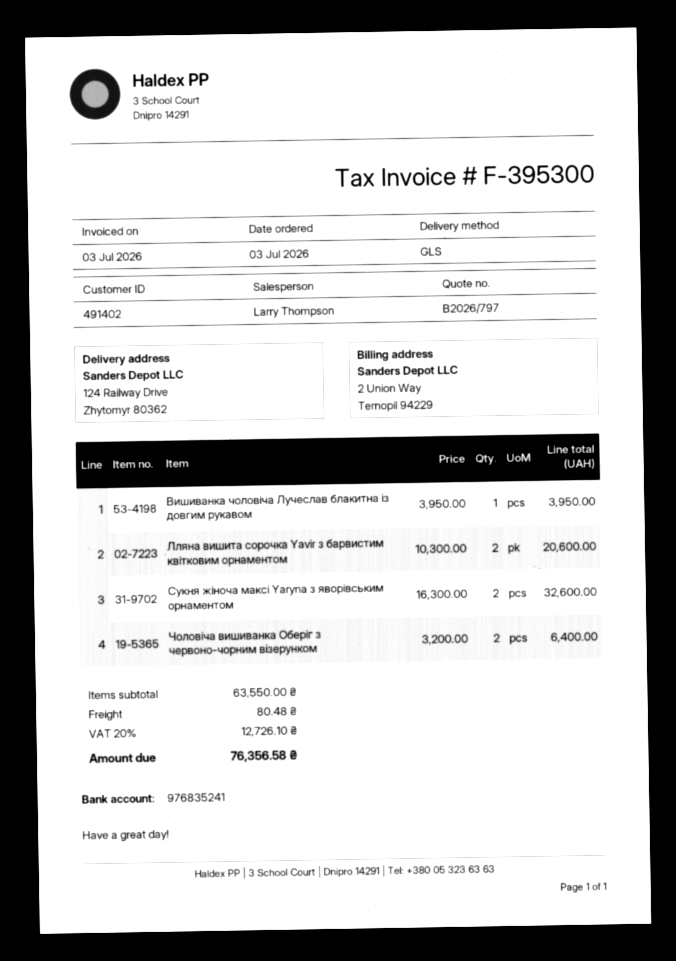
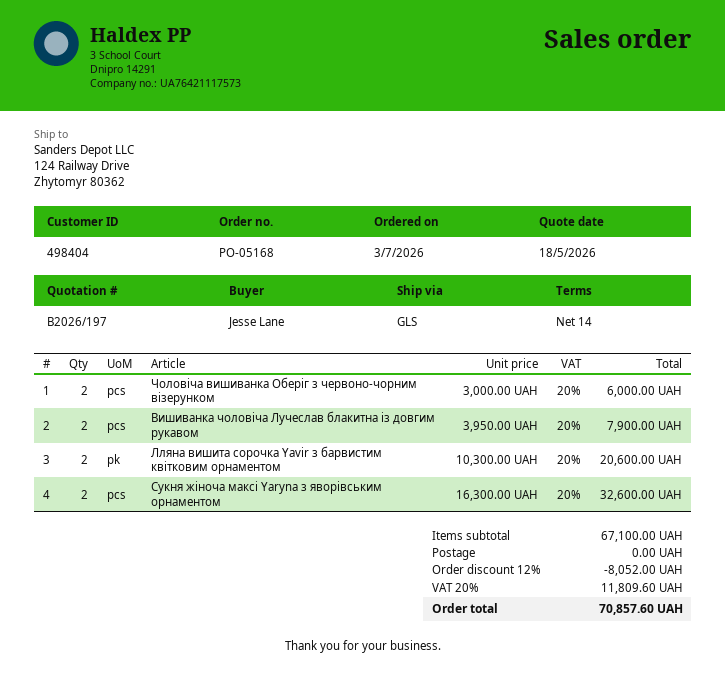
quote number: B2026/797 -> B2026/197
customer number: 491402 -> 498404
Вишиванка чоловіча Лучеслав блакитна із довгим рукавом: 1 x 3950.00 = 3950.00 -> 2 x 3950.00 = 7900.00
Чоловіча вишиванка Оберіг з червоно-чорним візерунком: 2 x 3200.00 = 6400.00 -> 2 x 3000.00 = 6000.00
subtotal: 63550.00 -> 67100.00
discount: none -> 12% = 8052.00
shipping: 80.48 -> 0.00
tax: 20% = 12726.10 -> 20% = 11809.60
total: 76356.58 -> 70857.60

